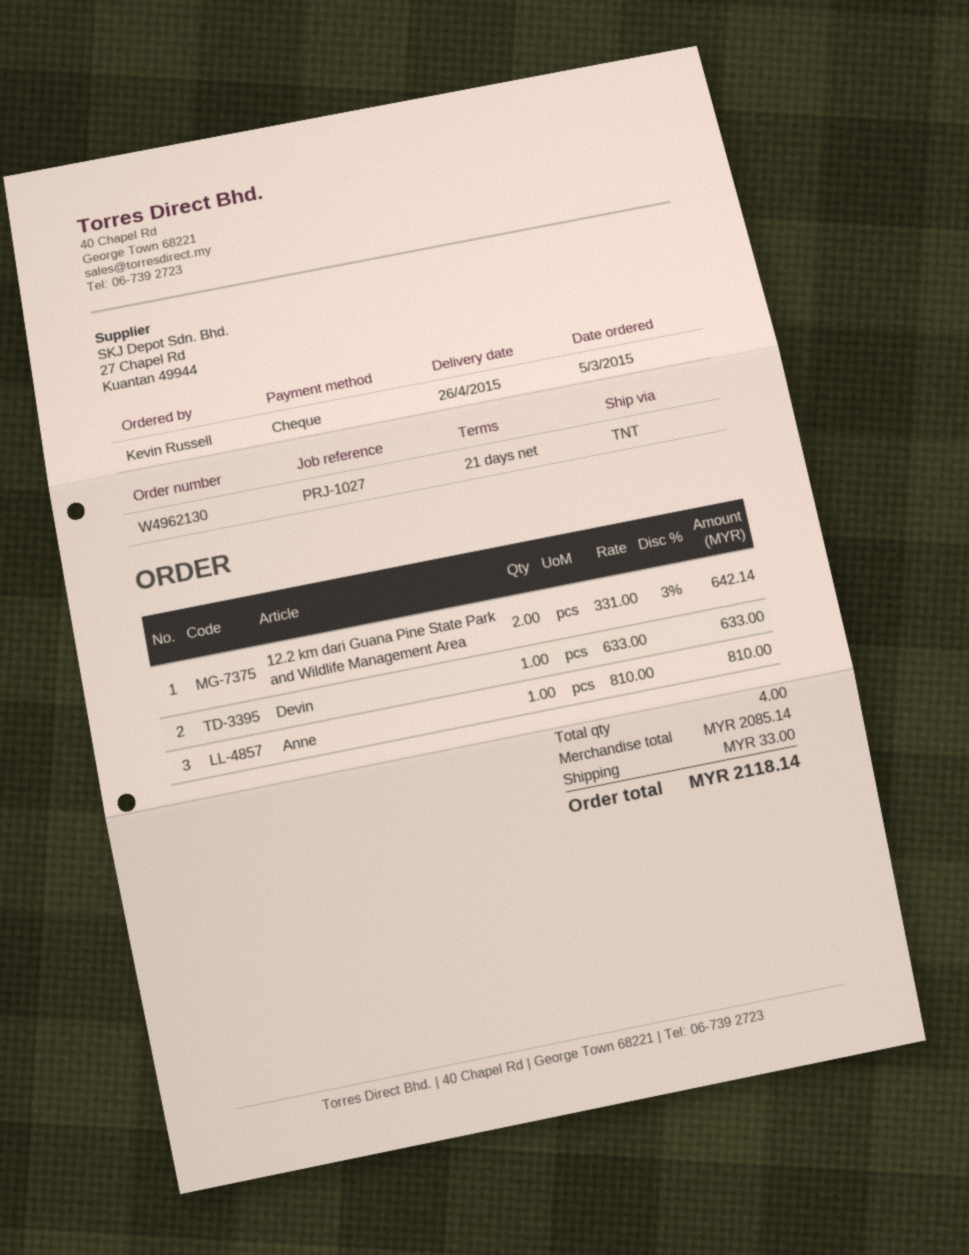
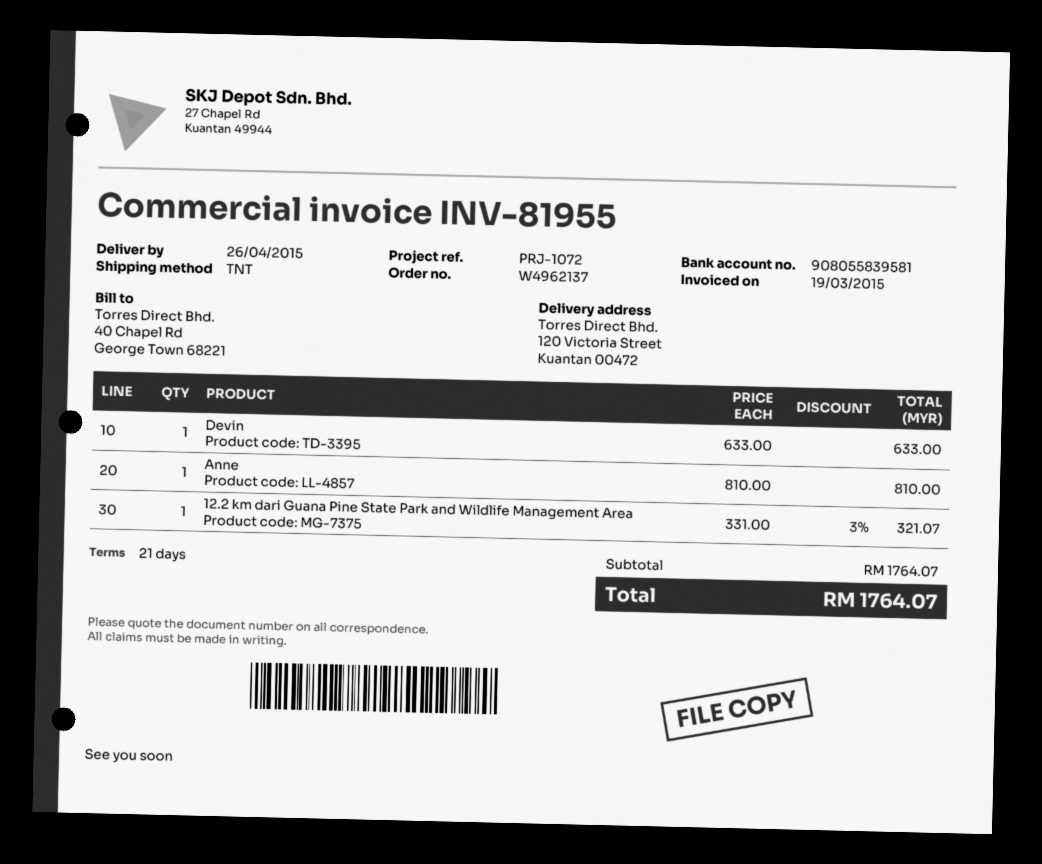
order number: W4962130 -> W4962137
reference: PRJ-1027 -> PRJ-1072
12.2 km dari Guana Pine State Park and Wildlife Management Area: 2 x 331.00 - 3% = 642.14 -> 1 x 331.00 - 3% = 321.07
subtotal: 2085.14 -> 1764.07
shipping: 33.00 -> none
total: 2118.14 -> 1764.07

